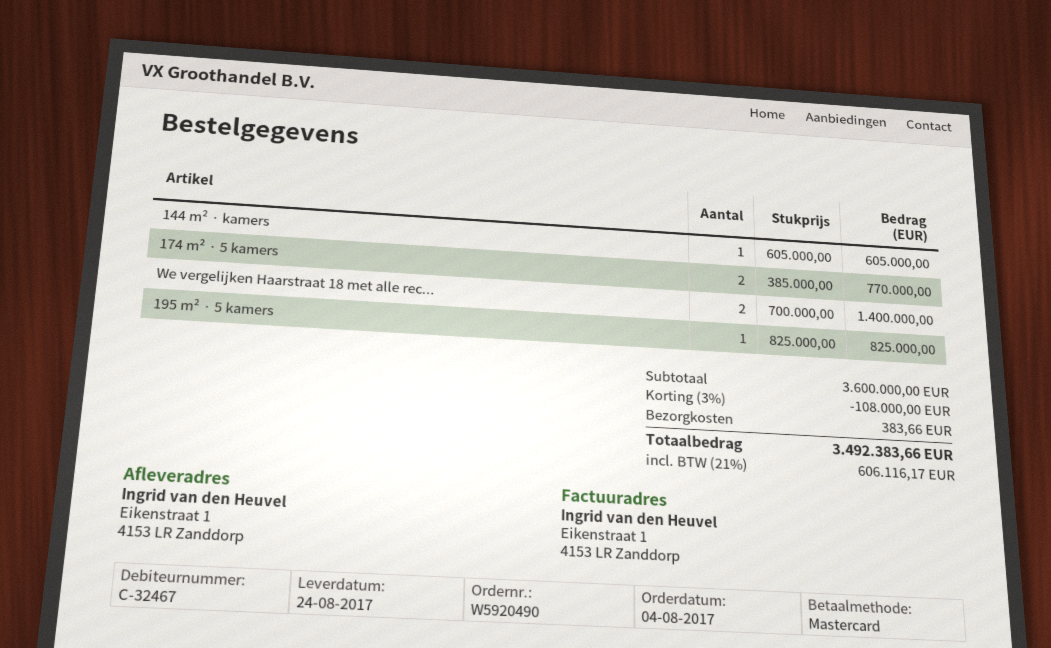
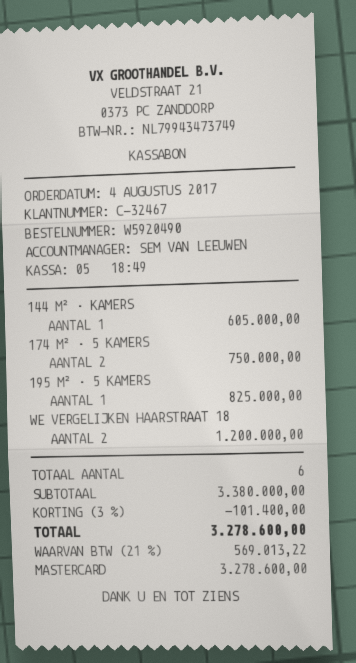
174 m² · 5 kamers: 2 for 770000.00 -> 2 for 750000.00
We vergelijken Haarstraat 18 met alle rec...: 2 for 1400000.00 -> 2 for 1200000.00
subtotal: 3600000.00 -> 3380000.00
discount: 3% = 108000.00 -> 3% = 101400.00
shipping: 383.66 -> none
tax: 21% = 606116.17 -> 21% = 569013.22
total: 3492383.66 -> 3278600.00

